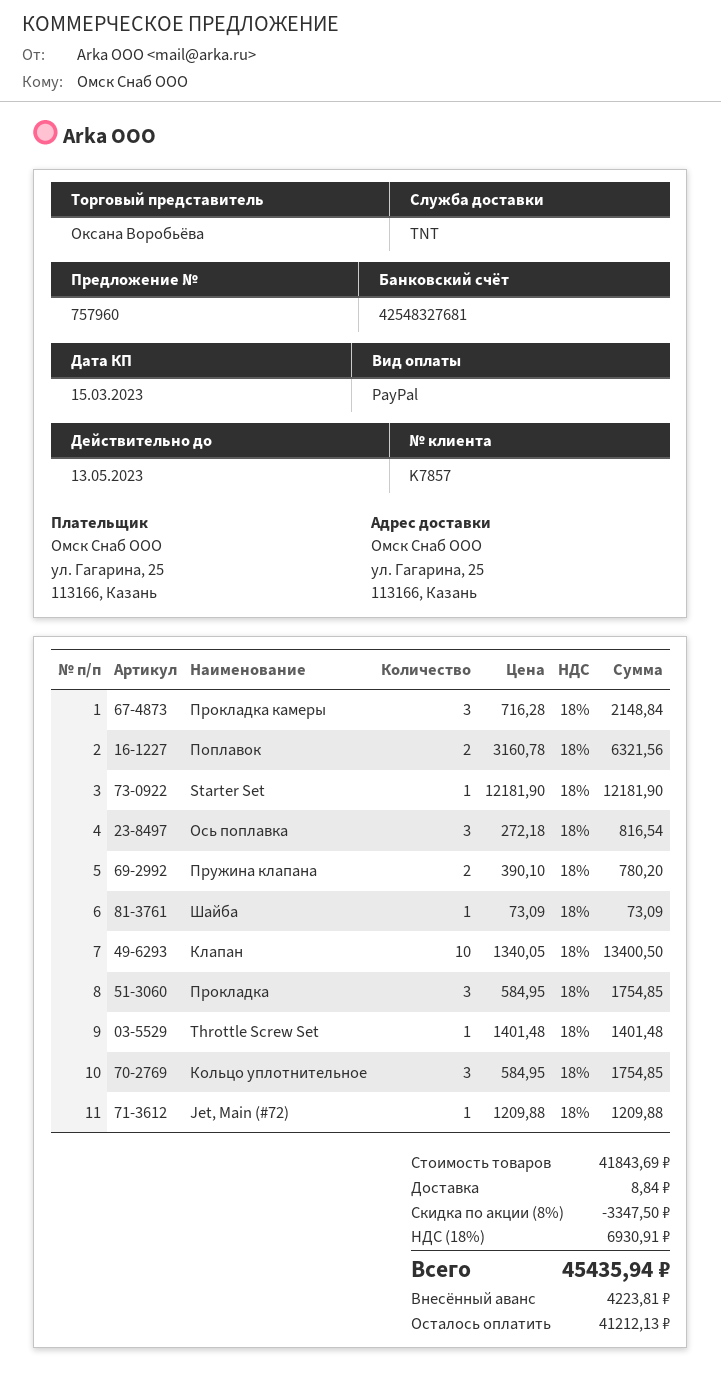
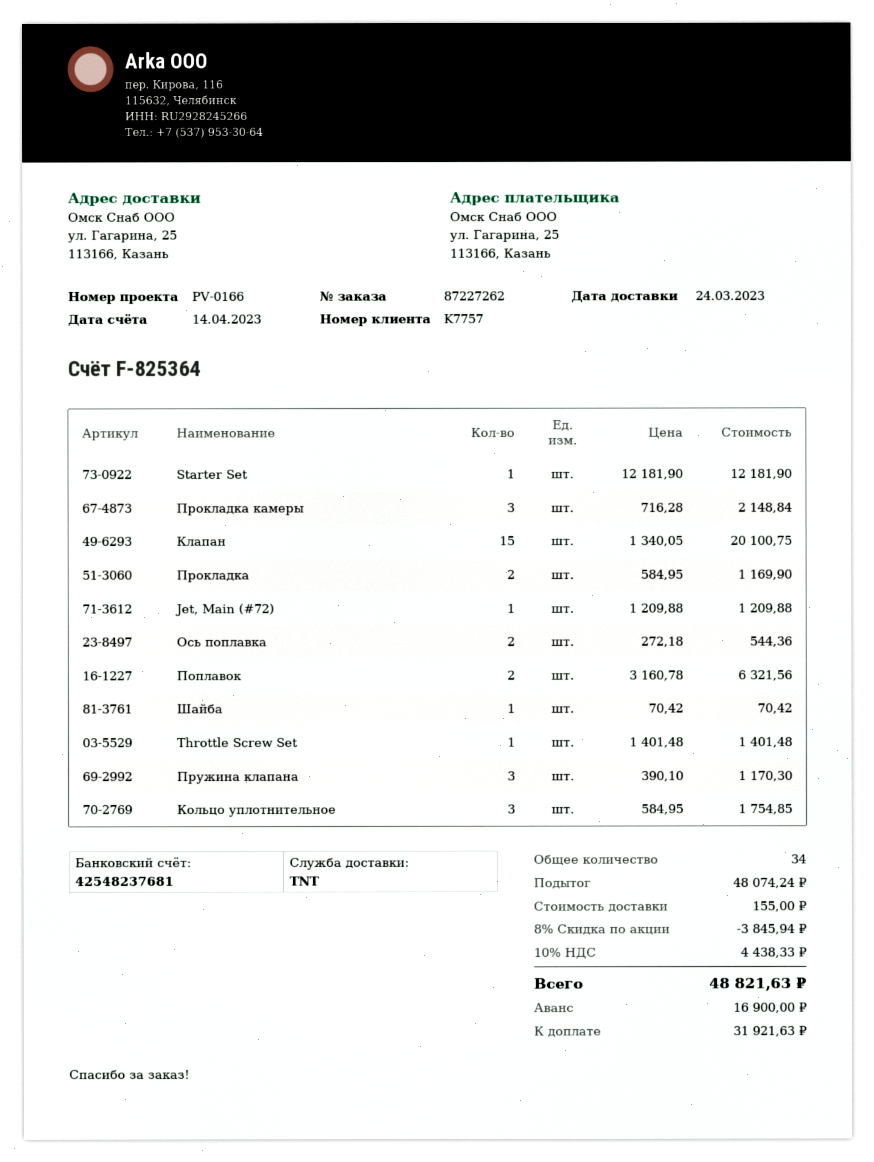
customer number: K7857 -> K7757
bank account: 42548327681 -> 42548237681
Ось поплавка: 3 x 272.18 = 816.54 -> 2 x 272.18 = 544.36
Пружина клапана: 2 x 390.10 = 780.20 -> 3 x 390.10 = 1170.30
Шайба: 1 x 73.09 = 73.09 -> 1 x 70.42 = 70.42
Клапан: 10 x 1340.05 = 13400.50 -> 15 x 1340.05 = 20100.75
Прокладка: 3 x 584.95 = 1754.85 -> 2 x 584.95 = 1169.90
subtotal: 41843.69 -> 48074.24
discount: 8% = 3347.50 -> 8% = 3845.94
shipping: 8.84 -> 155.00
tax: 18% = 6930.91 -> 10% = 4438.33
total: 45435.94 -> 48821.63
deposit: 4223.81 -> 16900.00
balance: 41212.13 -> 31921.63

